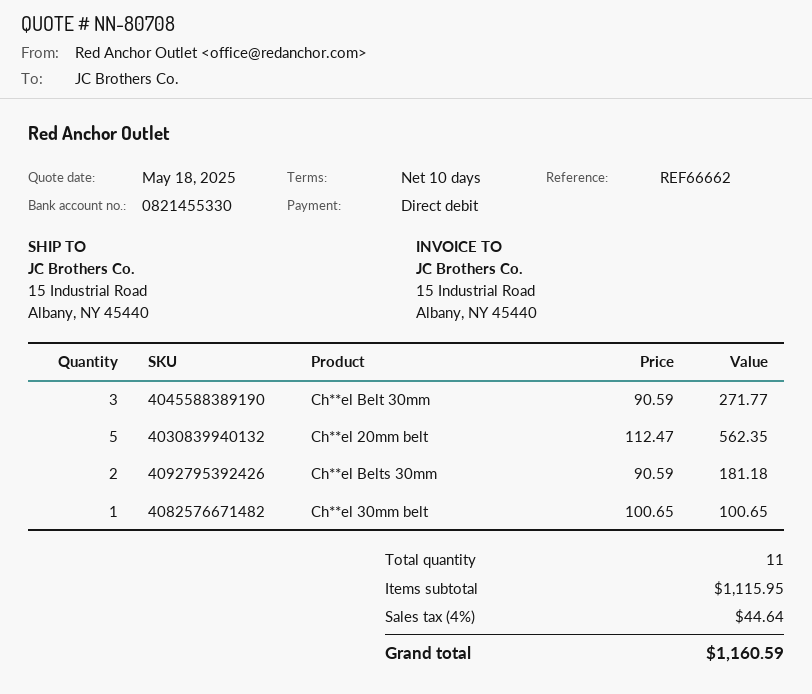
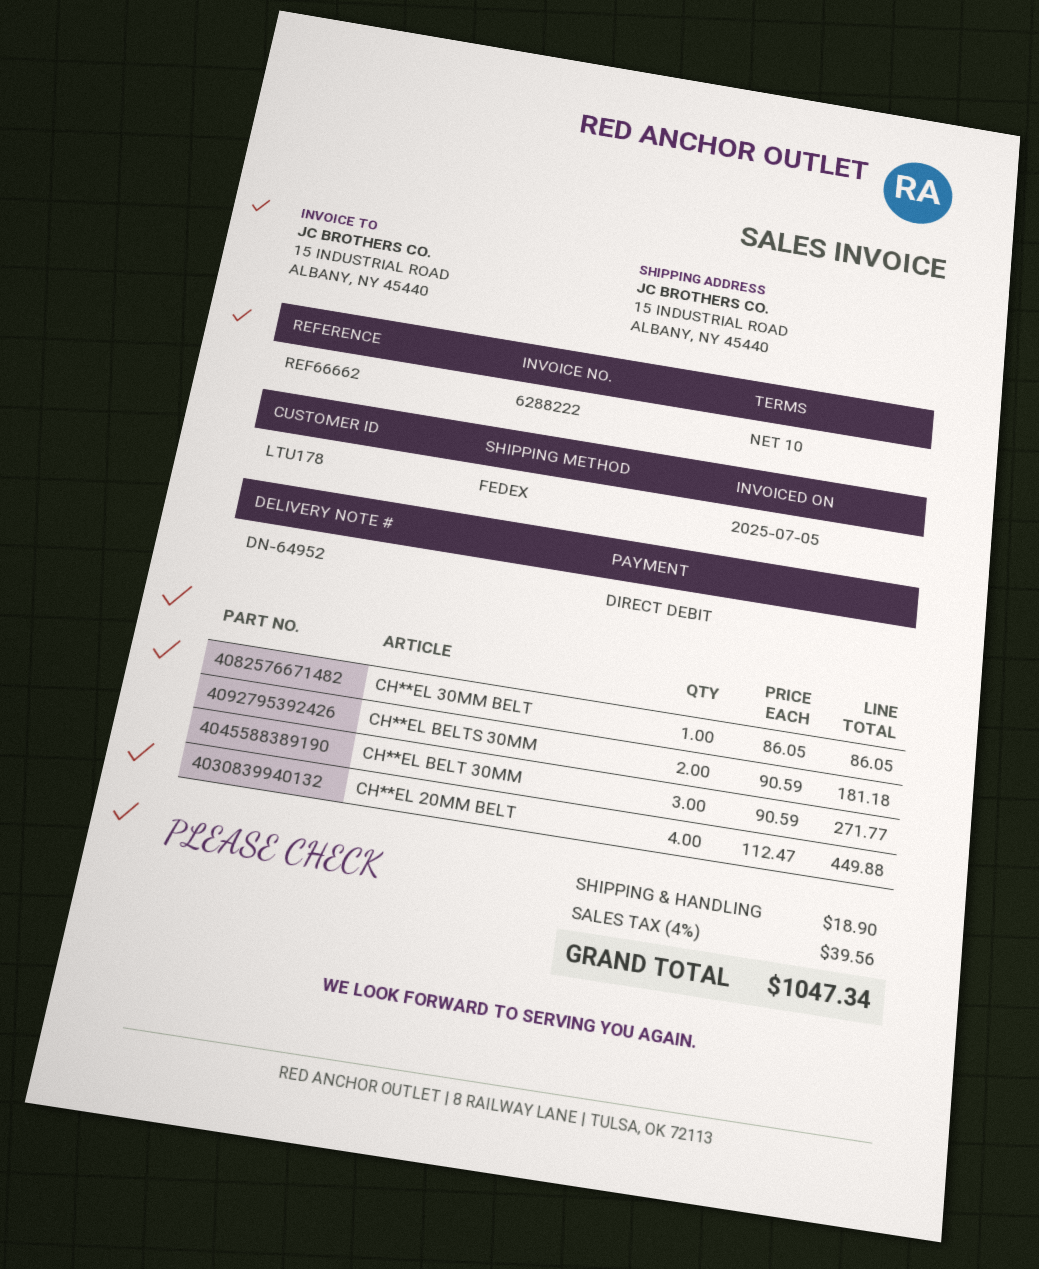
Ch**el 20mm belt: 5 x 112.47 = 562.35 -> 4 x 112.47 = 449.88
Ch**el 30mm belt: 1 x 100.65 = 100.65 -> 1 x 86.05 = 86.05
shipping: none -> 18.90
tax: 4% = 44.64 -> 4% = 39.56
total: 1160.59 -> 1047.34

